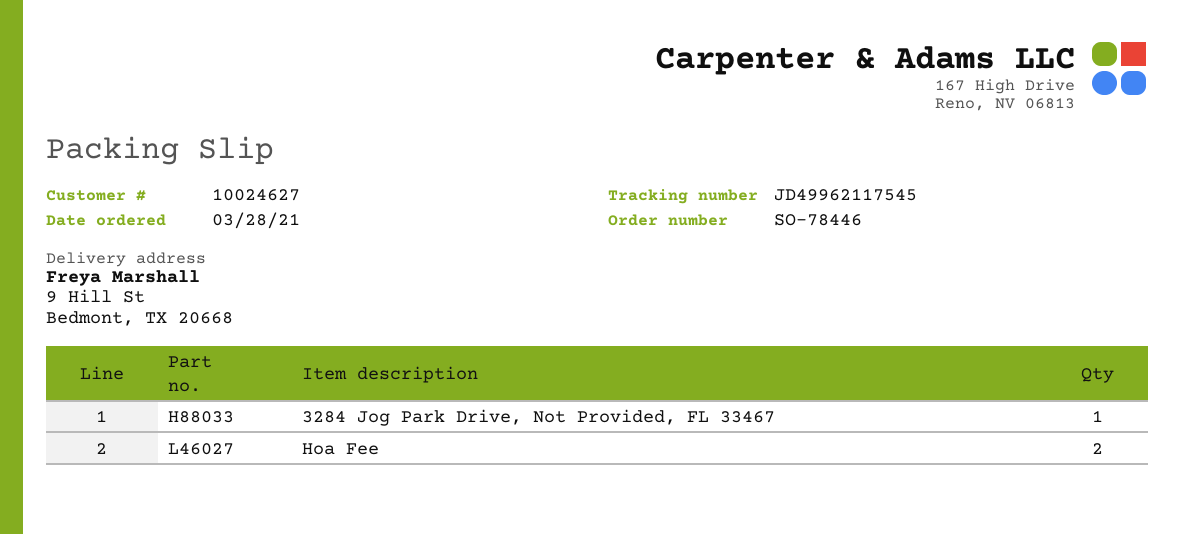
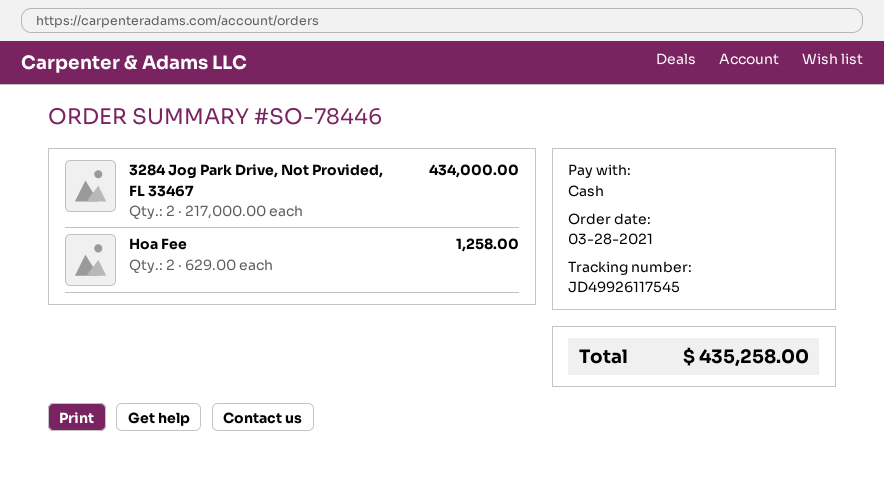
tracking number: JD49962117545 -> JD49926117545
3284 Jog Park Drive, Not Provided, FL 33467: 1 -> 2

